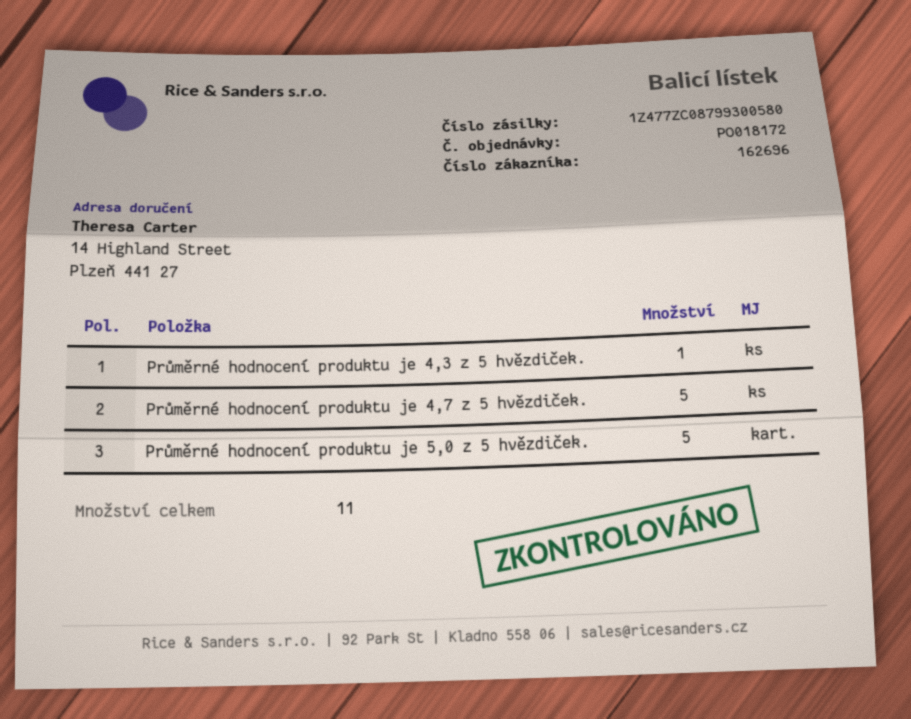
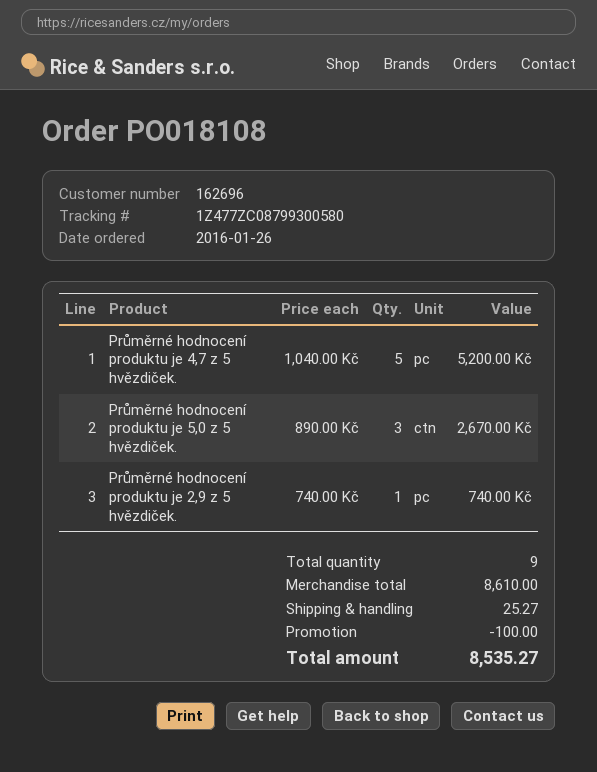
order number: PO018172 -> PO018108
Průměrné hodnocení produktu je 4,3 z 5 hvězdiček.: 1 -> none
Průměrné hodnocení produktu je 5,0 z 5 hvězdiček.: 5 -> 3
Průměrné hodnocení produktu je 2,9 z 5 hvězdiček.: none -> 1
total quantity: 11 -> 9

